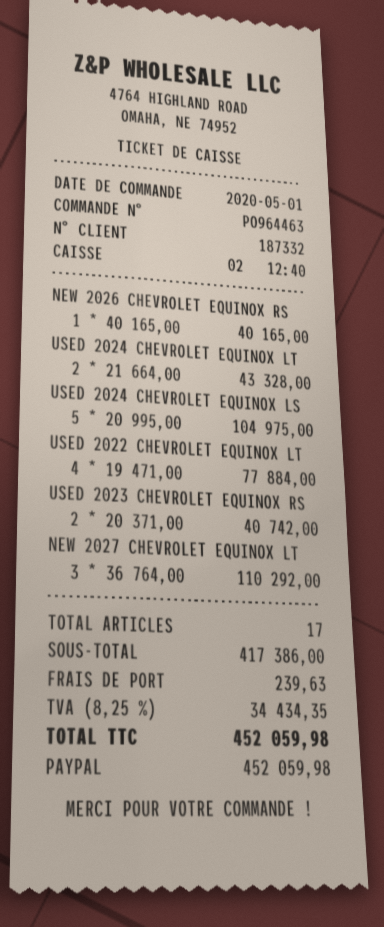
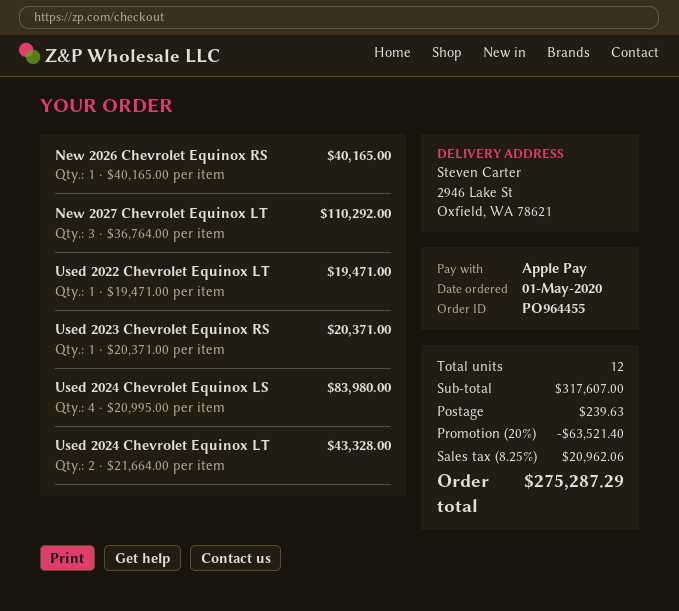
order number: PO964463 -> PO964455
payment method: PayPal -> Apple Pay
USED 2024 CHEVROLET EQUINOX LS: 5 x 20995.00 = 104975.00 -> 4 x 20995.00 = 83980.00
USED 2022 CHEVROLET EQUINOX LT: 4 x 19471.00 = 77884.00 -> 1 x 19471.00 = 19471.00
USED 2023 CHEVROLET EQUINOX RS: 2 x 20371.00 = 40742.00 -> 1 x 20371.00 = 20371.00
total quantity: 17 -> 12
subtotal: 417386.00 -> 317607.00
discount: none -> 20% = 63521.40
tax: 8.25% = 34434.35 -> 8.25% = 20962.06
total: 452059.98 -> 275287.29

